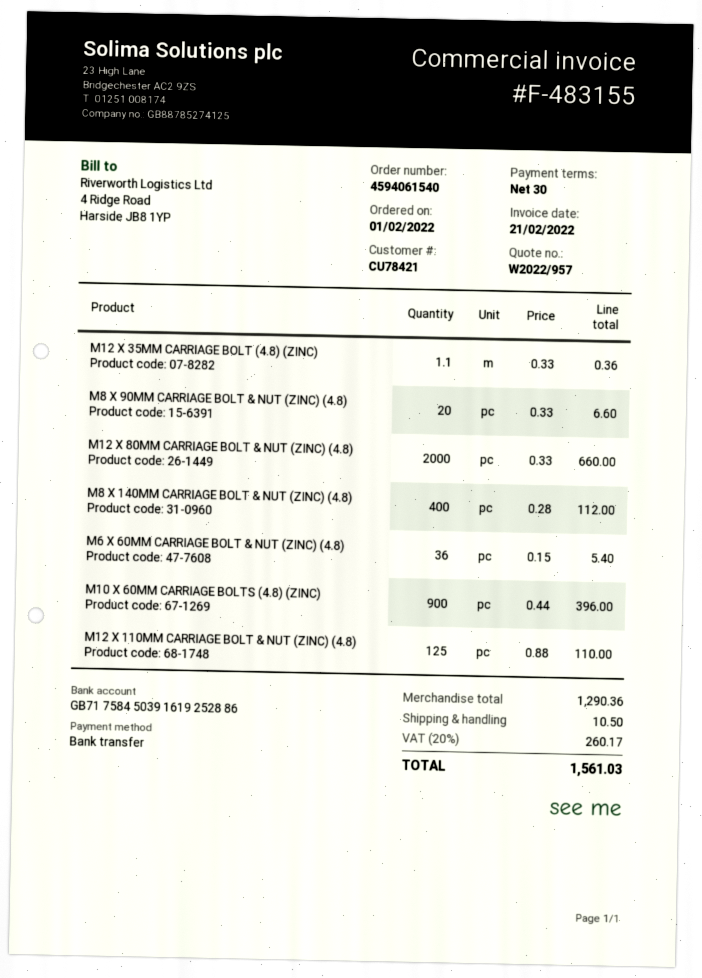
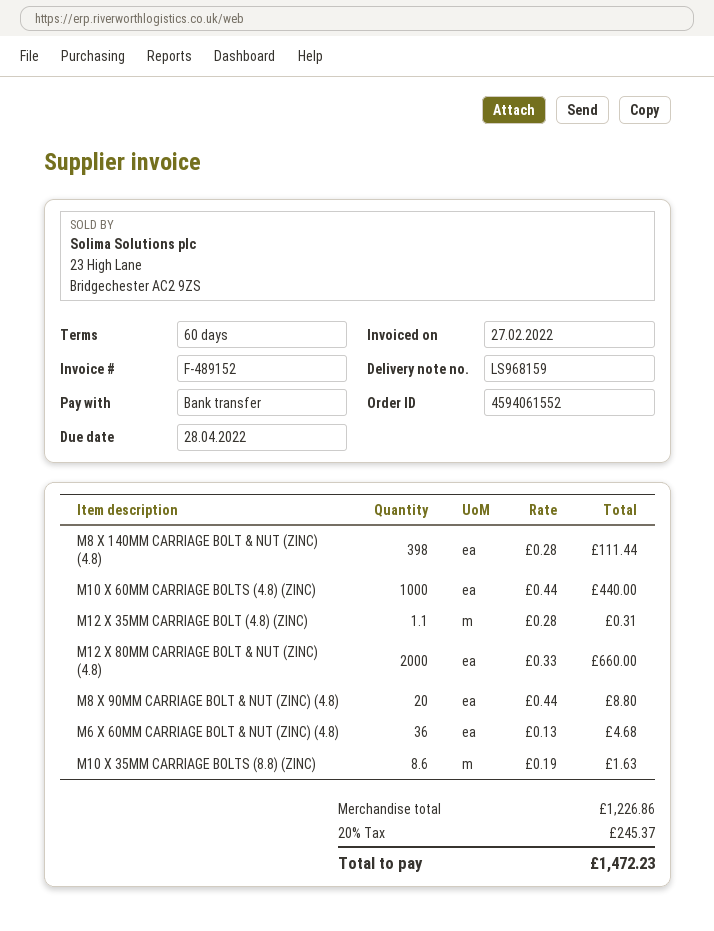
order number: 4594061540 -> 4594061552
invoice number: F-483155 -> F-489152
invoice date: 2022-02-21 -> 2022-02-27
payment terms: 30 days -> 60 days
M12 X 35MM CARRIAGE BOLT (4.8) (ZINC): 1.1 x 0.33 = 0.36 -> 1.1 x 0.28 = 0.31
M8 X 90MM CARRIAGE BOLT & NUT (ZINC) (4.8): 20 x 0.33 = 6.60 -> 20 x 0.44 = 8.80
M8 X 140MM CARRIAGE BOLT & NUT (ZINC) (4.8): 400 x 0.28 = 112.00 -> 398 x 0.28 = 111.44
M6 X 60MM CARRIAGE BOLT & NUT (ZINC) (4.8): 36 x 0.15 = 5.40 -> 36 x 0.13 = 4.68
M10 X 60MM CARRIAGE BOLTS (4.8) (ZINC): 900 x 0.44 = 396.00 -> 1000 x 0.44 = 440.00
M12 X 110MM CARRIAGE BOLT & NUT (ZINC) (4.8): 125 x 0.88 = 110.00 -> none
M10 X 35MM CARRIAGE BOLTS (8.8) (ZINC): none -> 8.6 x 0.19 = 1.63
subtotal: 1290.36 -> 1226.86
shipping: 10.50 -> none
tax: 20% = 260.17 -> 20% = 245.37
total: 1561.03 -> 1472.23

